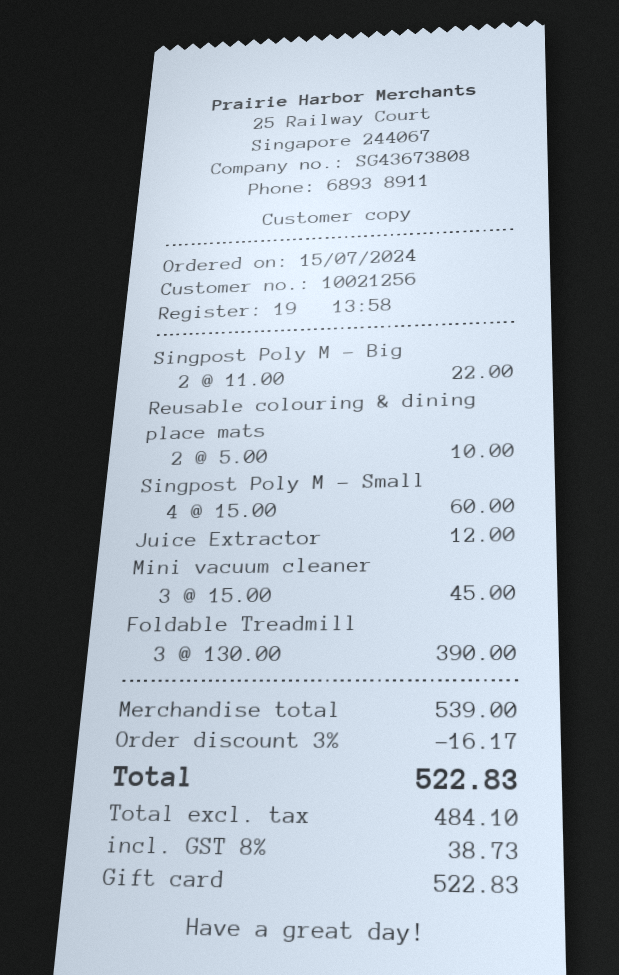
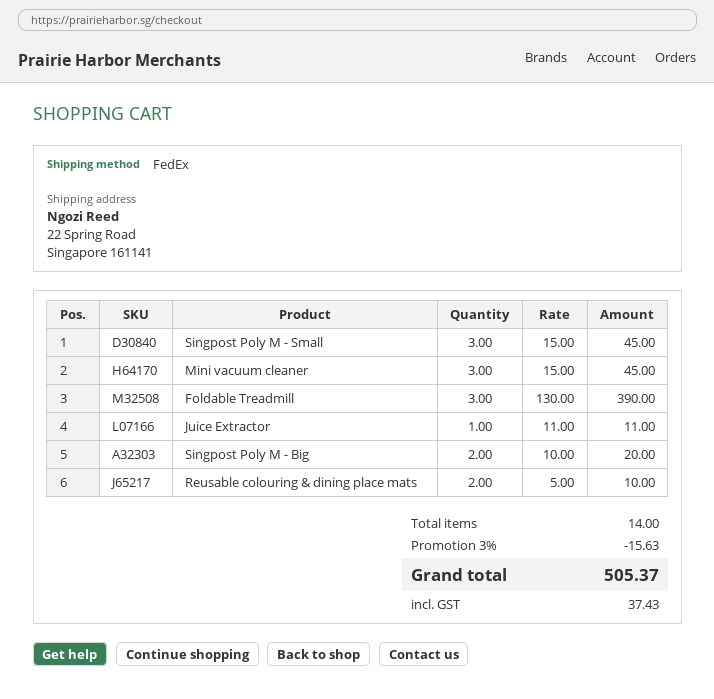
Singpost Poly M - Big: 2 x 11.00 = 22.00 -> 2 x 10.00 = 20.00
Singpost Poly M - Small: 4 x 15.00 = 60.00 -> 3 x 15.00 = 45.00
Juice Extractor: 1 x 12.00 = 12.00 -> 1 x 11.00 = 11.00
discount: 3% = 16.17 -> 3% = 15.63
tax: 38.73 -> 37.43
total: 522.83 -> 505.37

